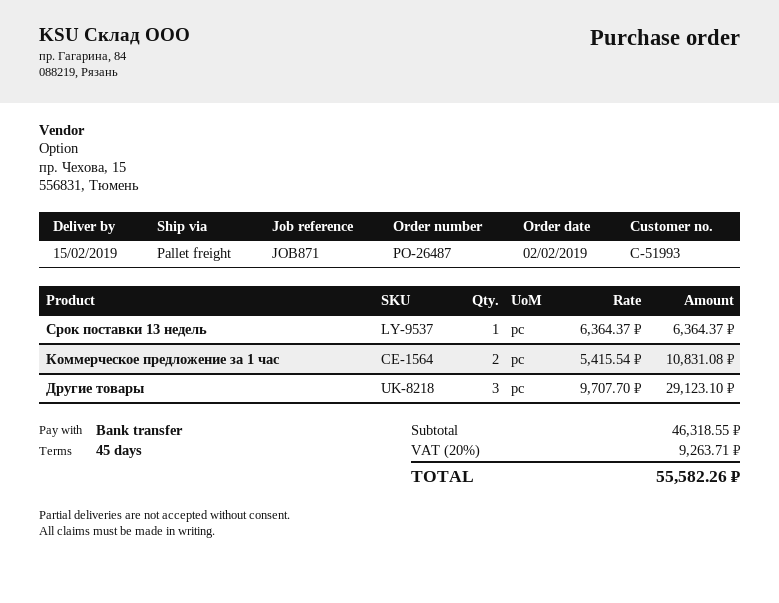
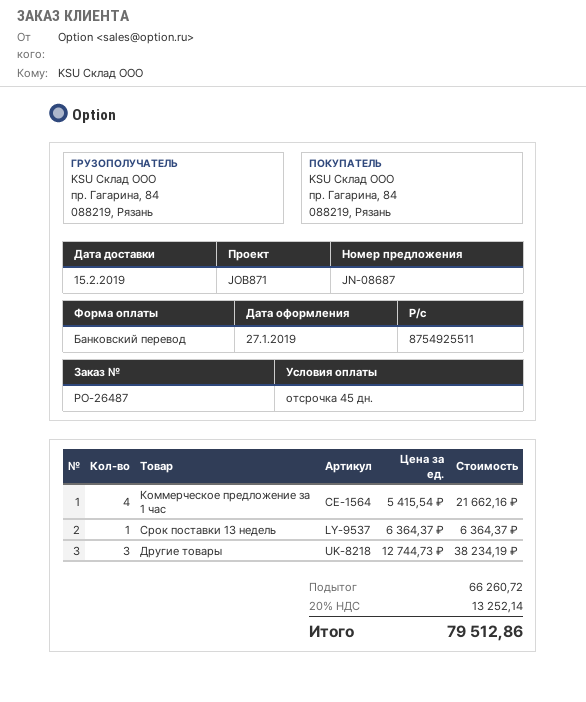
order date: 2019-02-02 -> 2019-01-27
Коммерческое предложение за 1 час: 2 x 5415.54 = 10831.08 -> 4 x 5415.54 = 21662.16
Другие товары: 3 x 9707.70 = 29123.10 -> 3 x 12744.73 = 38234.19
subtotal: 46318.55 -> 66260.72
tax: 20% = 9263.71 -> 20% = 13252.14
total: 55582.26 -> 79512.86

